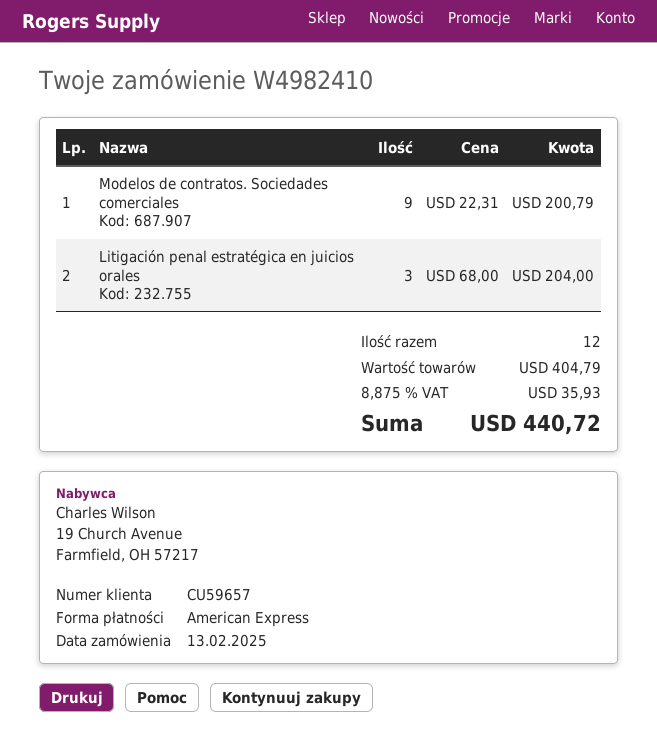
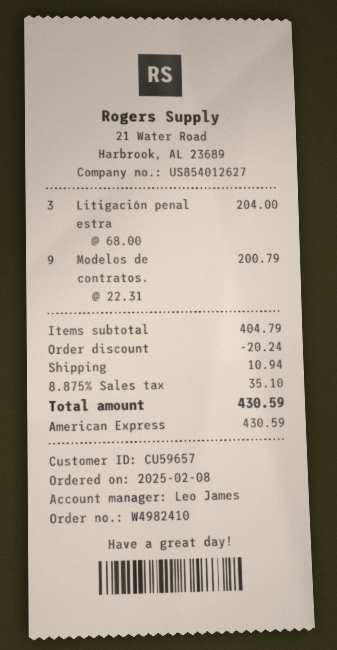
order date: 2025-02-13 -> 2025-02-08
discount: none -> 20.24
shipping: none -> 10.94
tax: 8.875% = 35.93 -> 8.875% = 35.10
total: 440.72 -> 430.59

